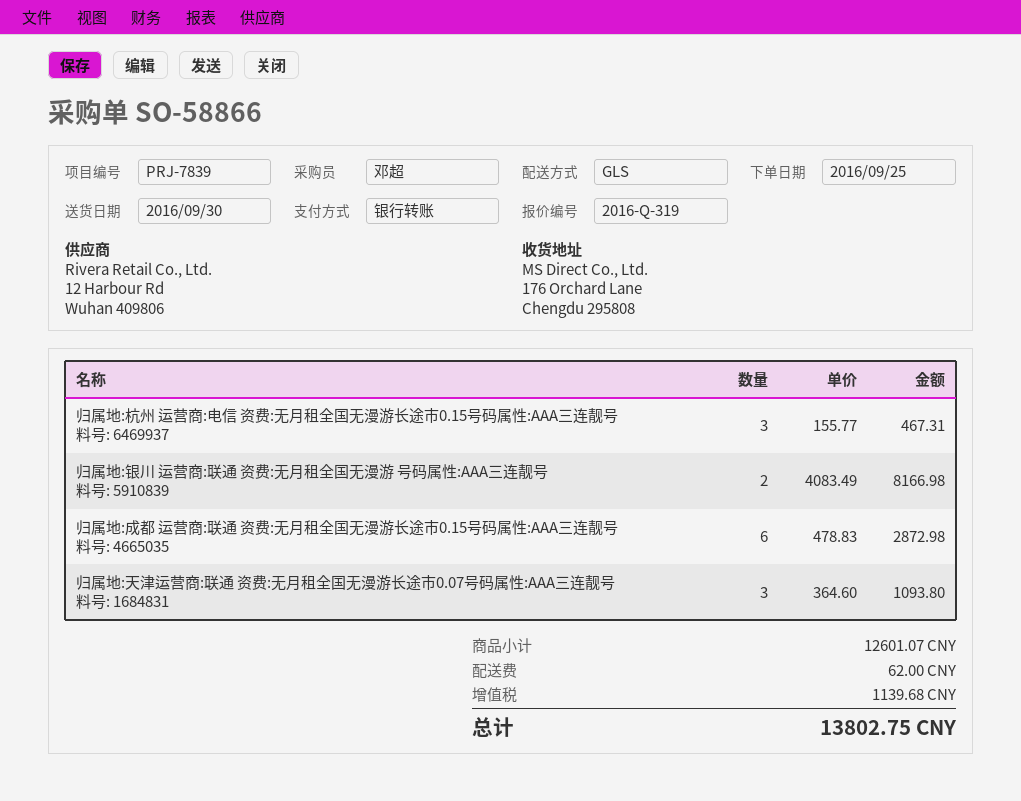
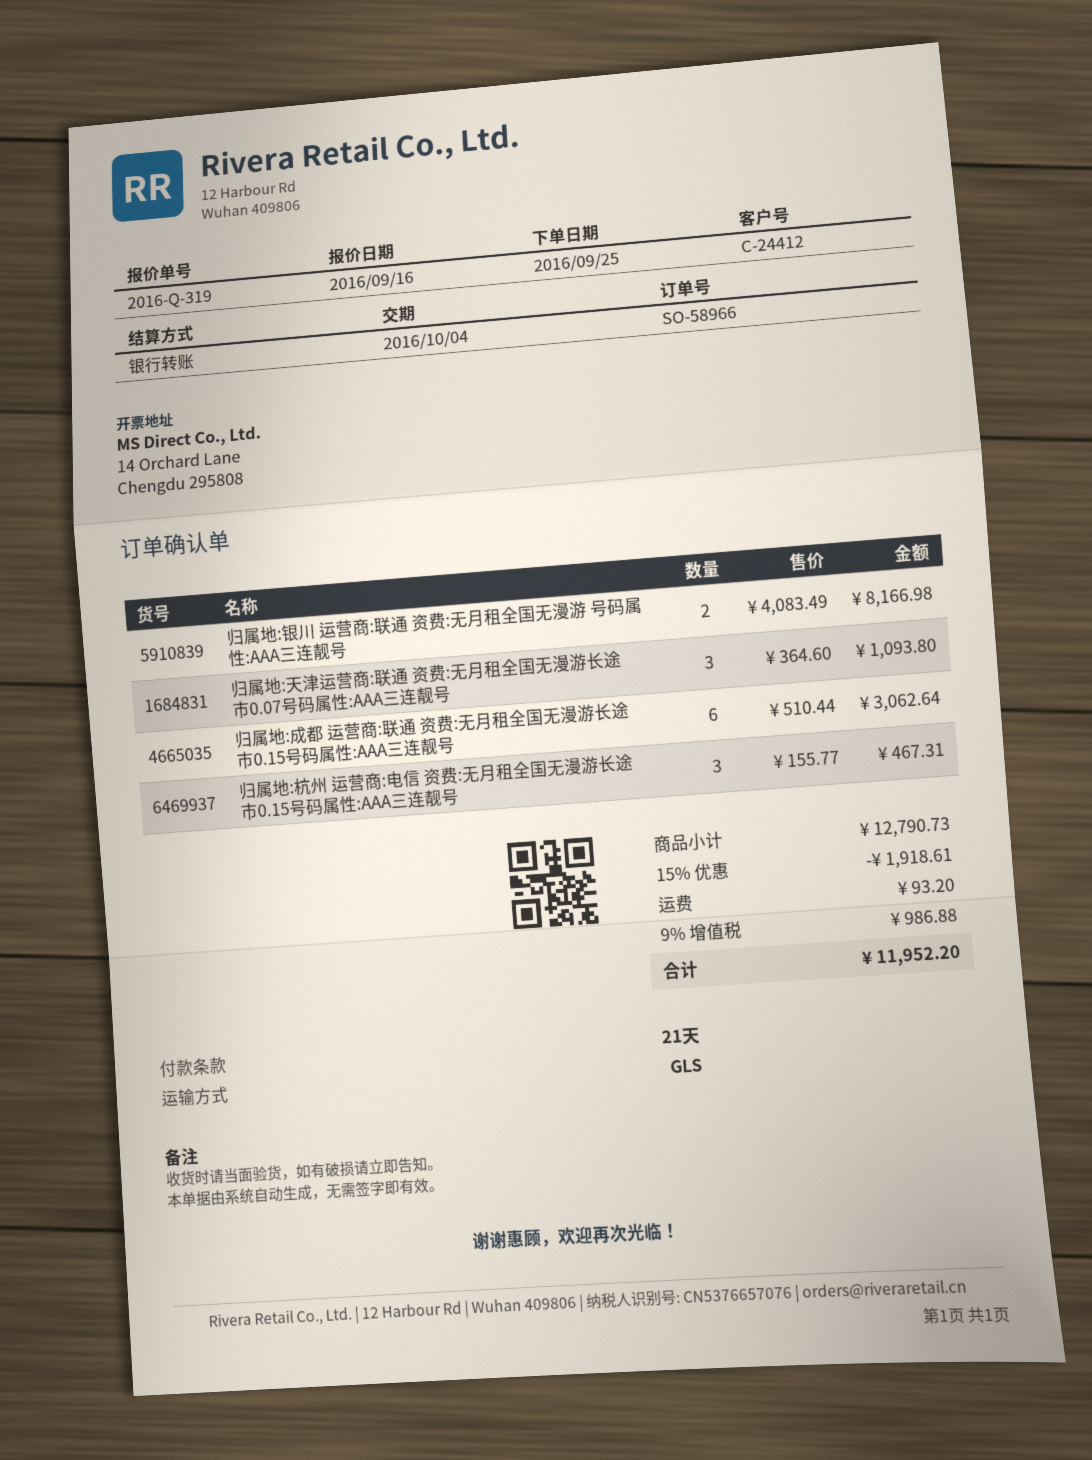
order number: SO-58866 -> SO-58966
delivery date: 2016-09-30 -> 2016-10-04
归属地:成都 运营商:联通 资费:无月租全国无漫游长途市0.15号码属性:AAA三连靓号: 6 x 478.83 = 2872.98 -> 6 x 510.44 = 3062.64
subtotal: 12601.07 -> 12790.73
discount: none -> 15% = 1918.61
shipping: 62.00 -> 93.20
tax: 1139.68 -> 986.88
total: 13802.75 -> 11952.20

